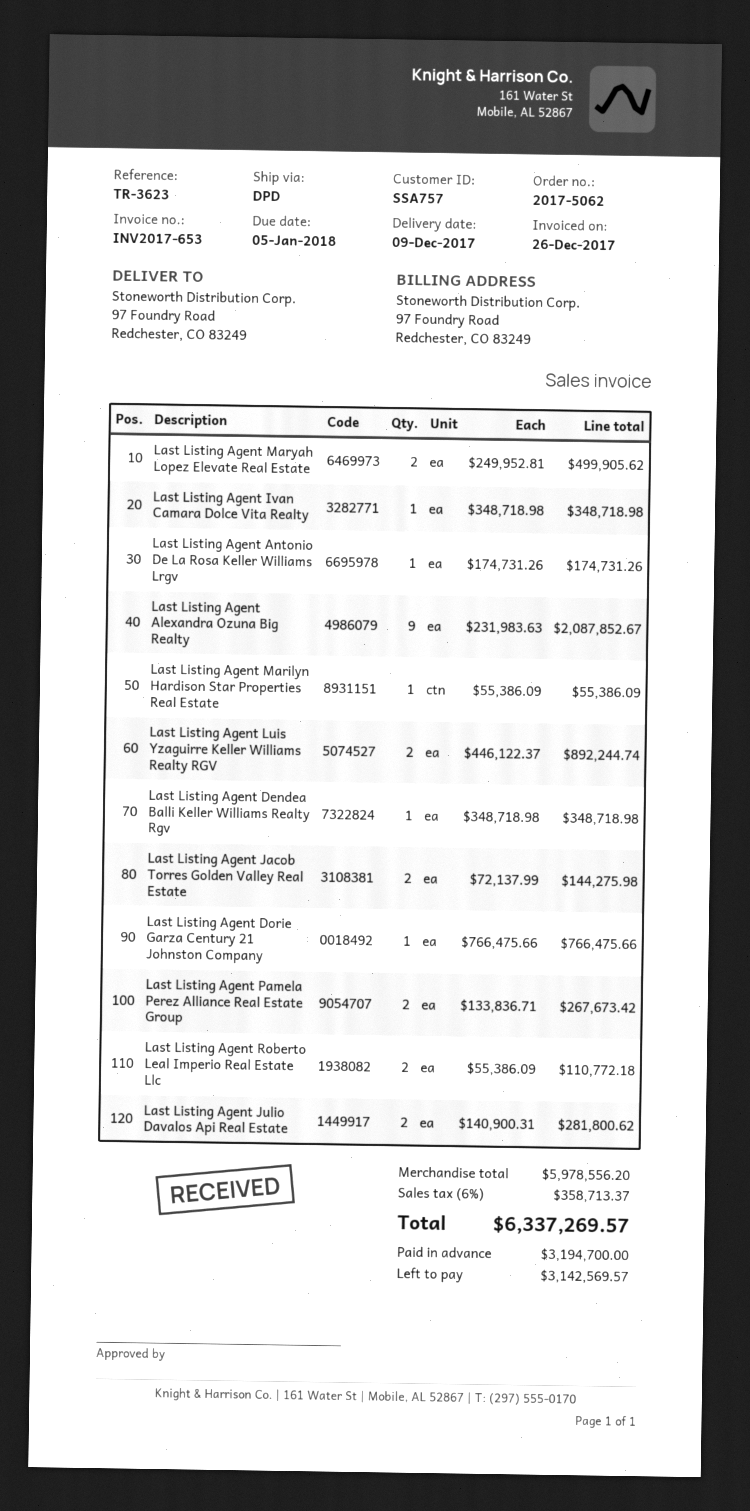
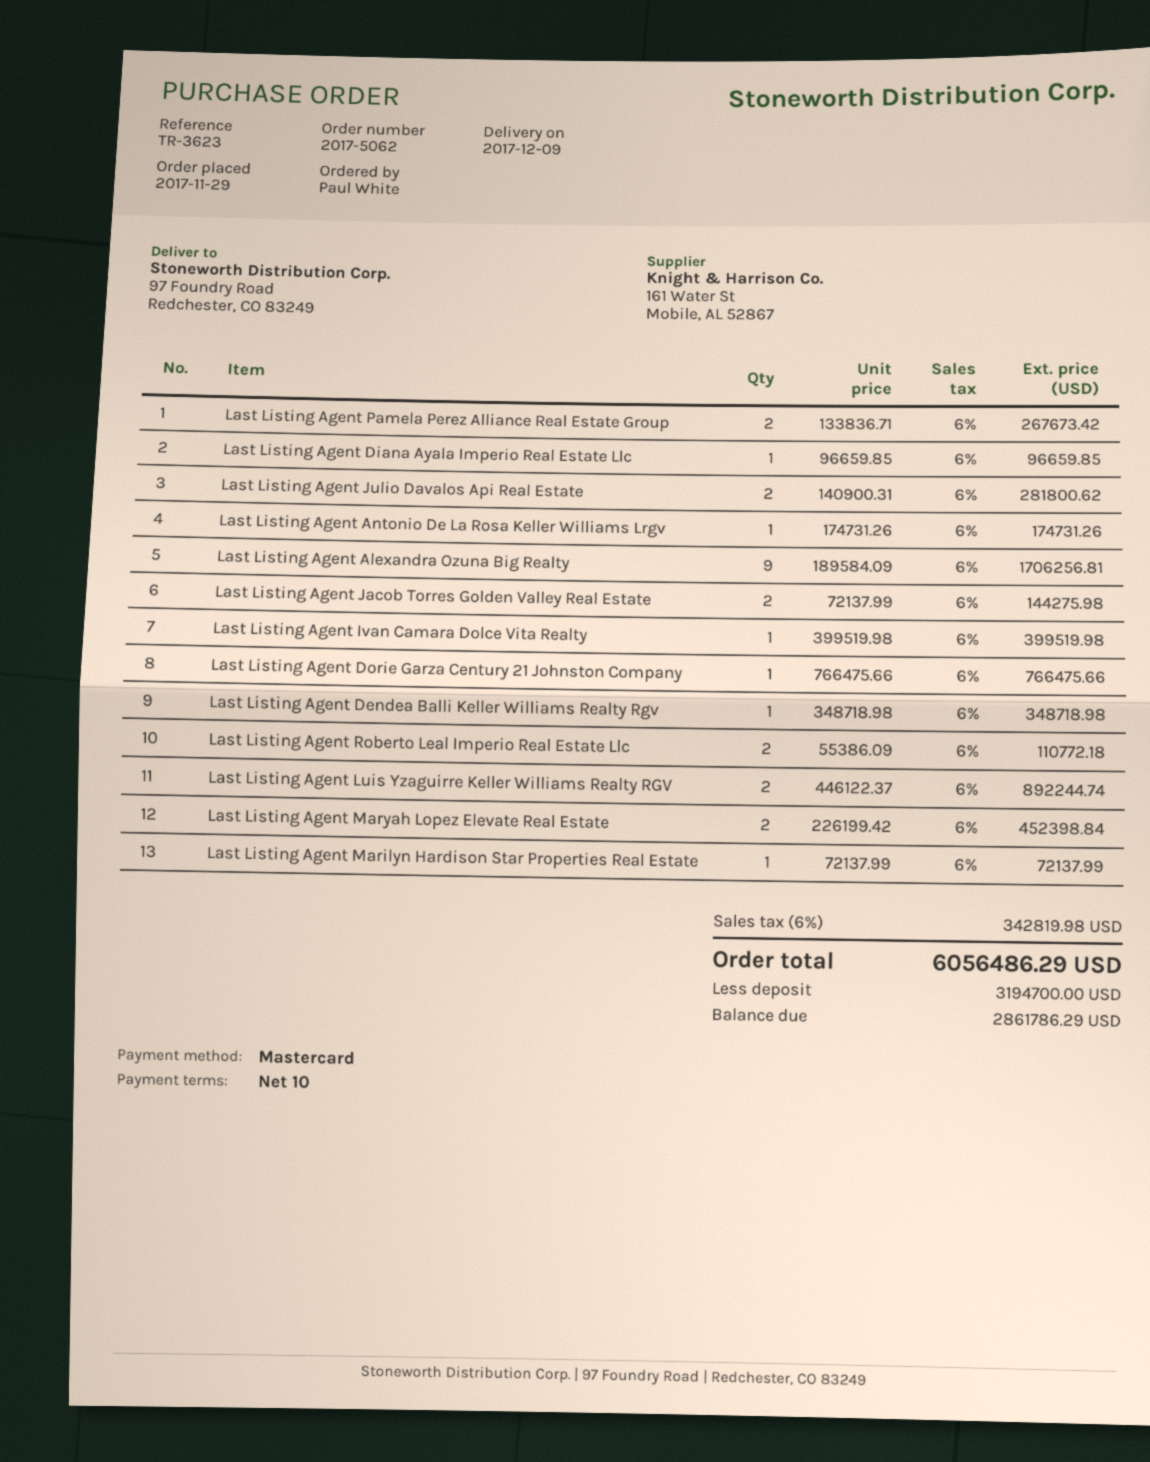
Last Listing Agent Maryah Lopez Elevate Real Estate: 2 x 249952.81 = 499905.62 -> 2 x 226199.42 = 452398.84
Last Listing Agent Ivan Camara Dolce Vita Realty: 1 x 348718.98 = 348718.98 -> 1 x 399519.98 = 399519.98
Last Listing Agent Alexandra Ozuna Big Realty: 9 x 231983.63 = 2087852.67 -> 9 x 189584.09 = 1706256.81
Last Listing Agent Marilyn Hardison Star Properties Real Estate: 1 x 55386.09 = 55386.09 -> 1 x 72137.99 = 72137.99
Last Listing Agent Diana Ayala Imperio Real Estate Llc: none -> 1 x 96659.85 = 96659.85
tax: 6% = 358713.37 -> 6% = 342819.98
total: 6337269.57 -> 6056486.29
balance: 3142569.57 -> 2861786.29

